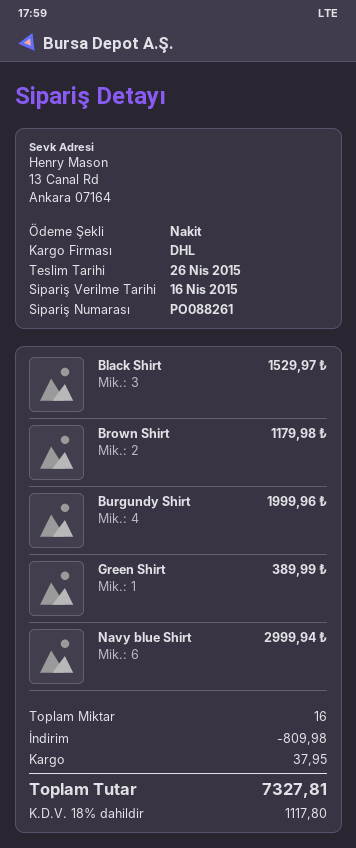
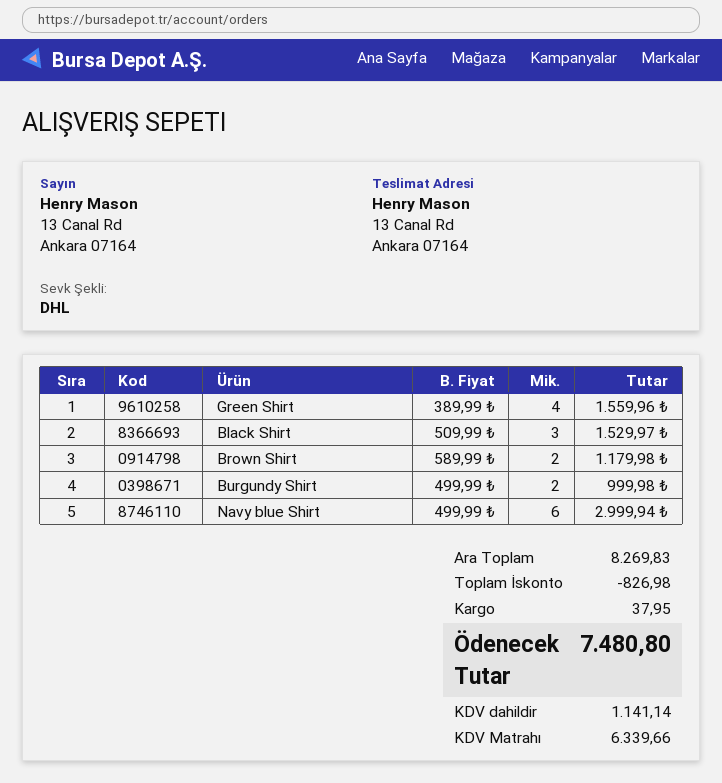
Burgundy Shirt: 4 for 1999.96 -> 2 for 999.98
Green Shirt: 1 for 389.99 -> 4 for 1559.96
discount: 809.98 -> 826.98
tax: 1117.80 -> 1141.14
total: 7327.81 -> 7480.80

